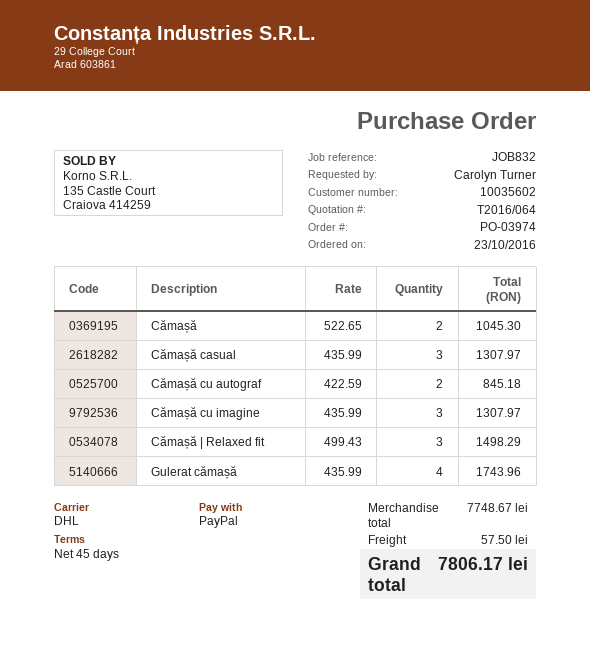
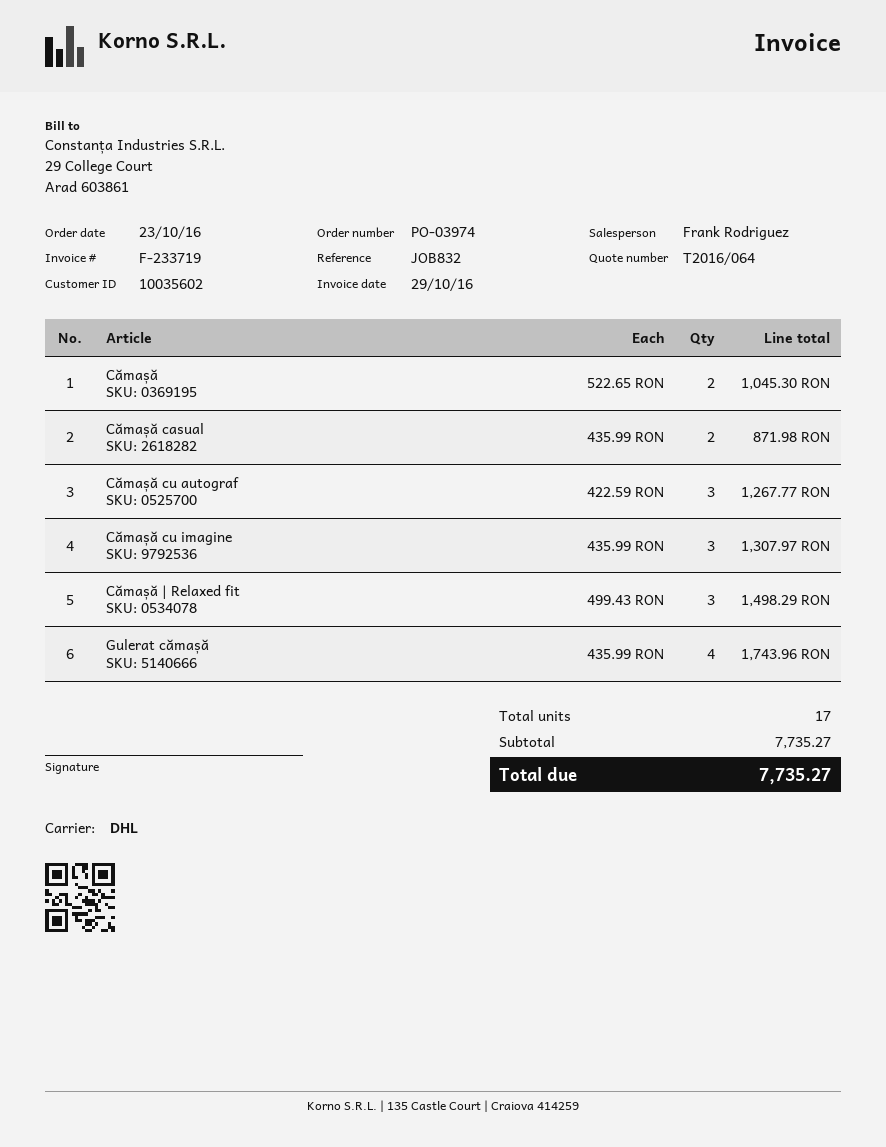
Cămașă casual: 3 x 435.99 = 1307.97 -> 2 x 435.99 = 871.98
Cămașă cu autograf: 2 x 422.59 = 845.18 -> 3 x 422.59 = 1267.77
subtotal: 7748.67 -> 7735.27
shipping: 57.50 -> none
total: 7806.17 -> 7735.27

